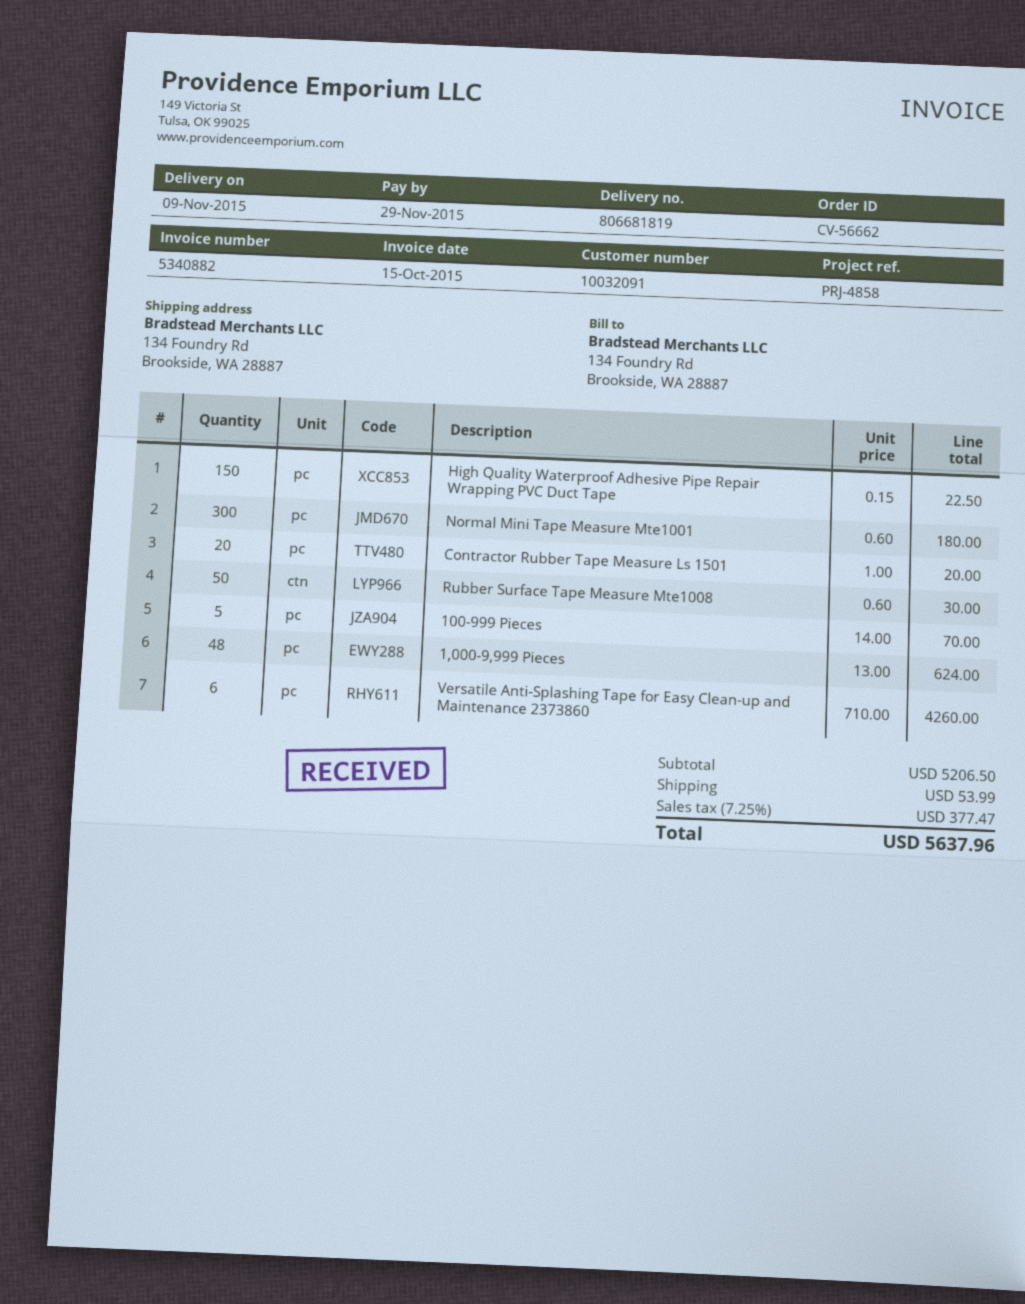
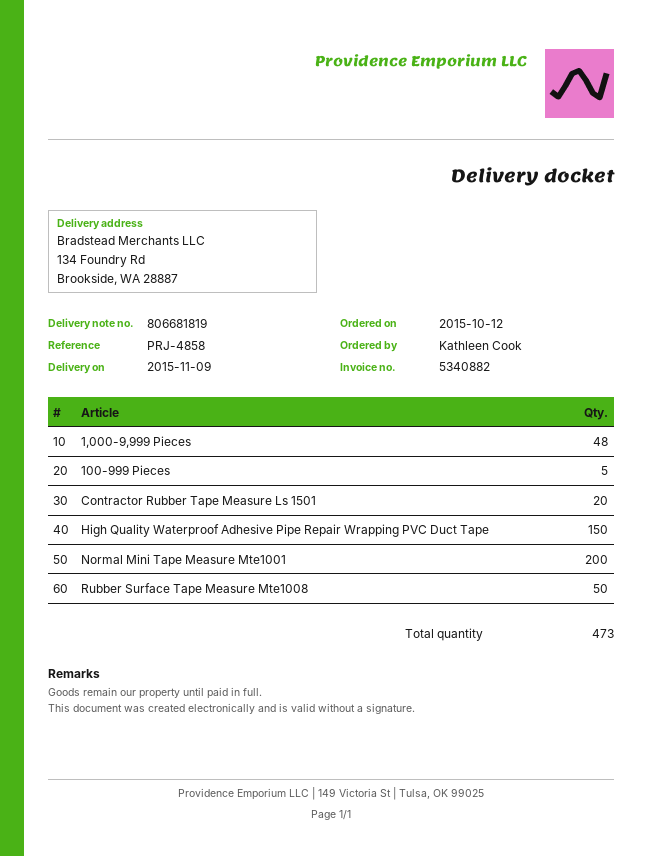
Normal Mini Tape Measure Mte1001: 300 -> 200
Versatile Anti-Splashing Tape for Easy Clean-up and Maintenance 2373860: 6 -> none

